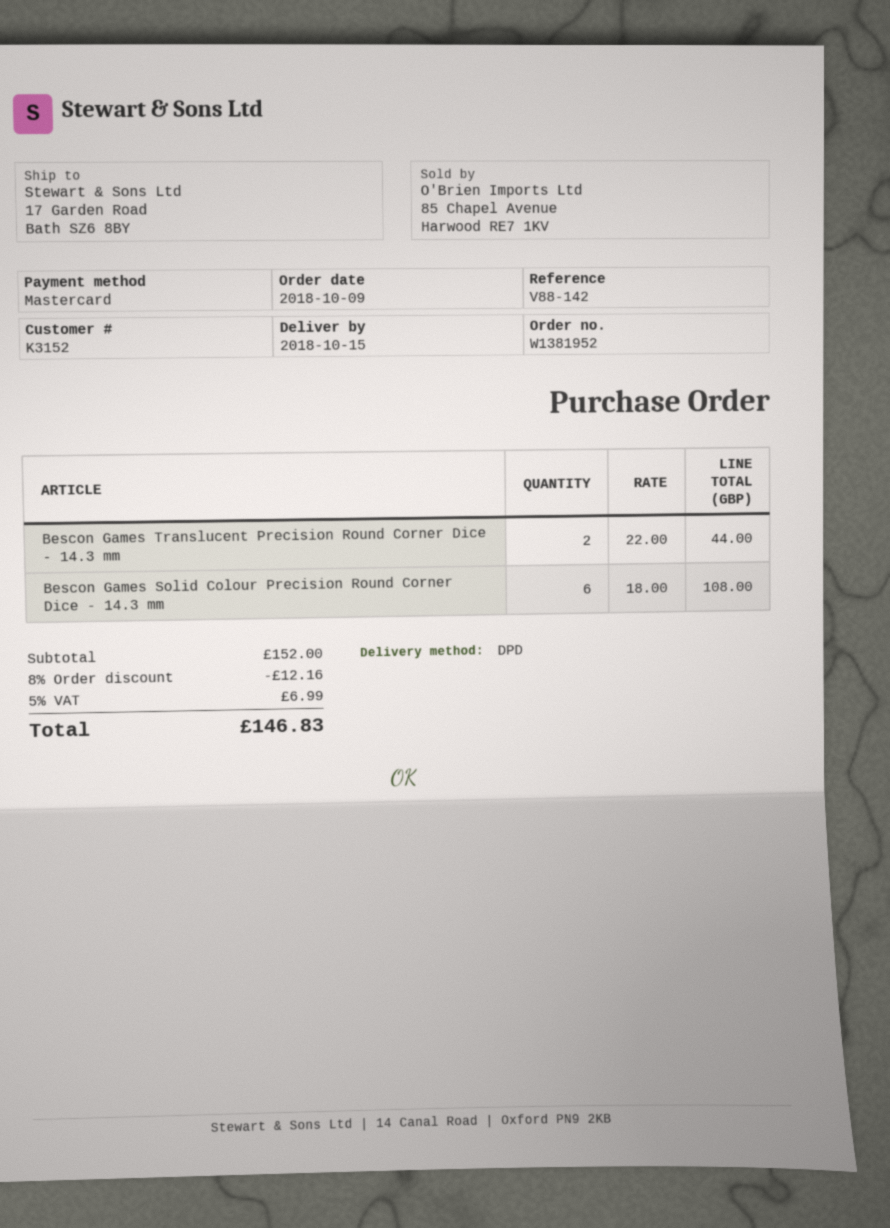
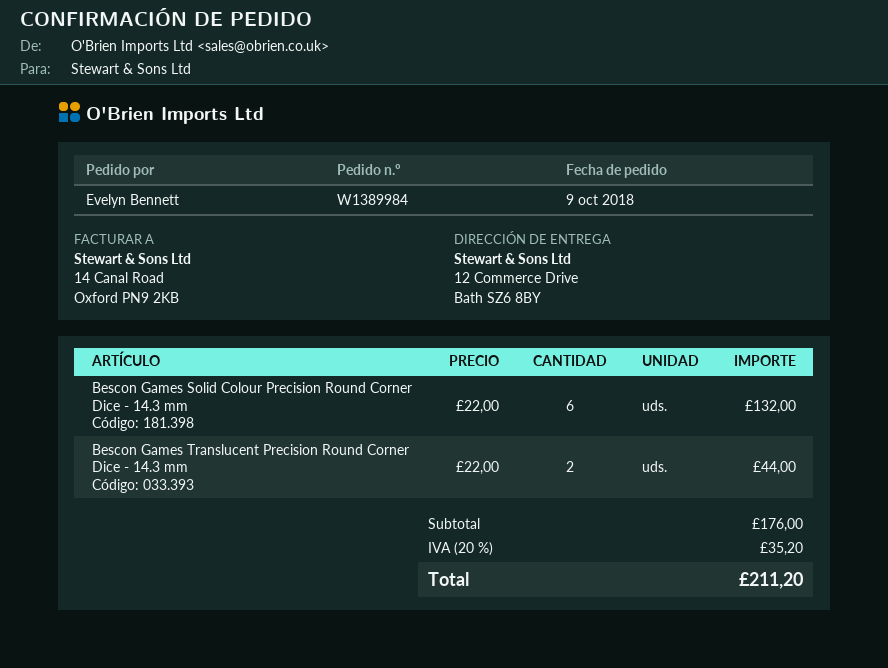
order number: W1381952 -> W1389984
ship to: 17 Garden Road, Bath SZ6 8BY -> 12 Commerce Drive, Bath SZ6 8BY
Bescon Games Solid Colour Precision Round Corner Dice - 14.3 mm: 6 x 18.00 = 108.00 -> 6 x 22.00 = 132.00
subtotal: 152.00 -> 176.00
discount: 8% = 12.16 -> none
tax: 5% = 6.99 -> 20% = 35.20
total: 146.83 -> 211.20

